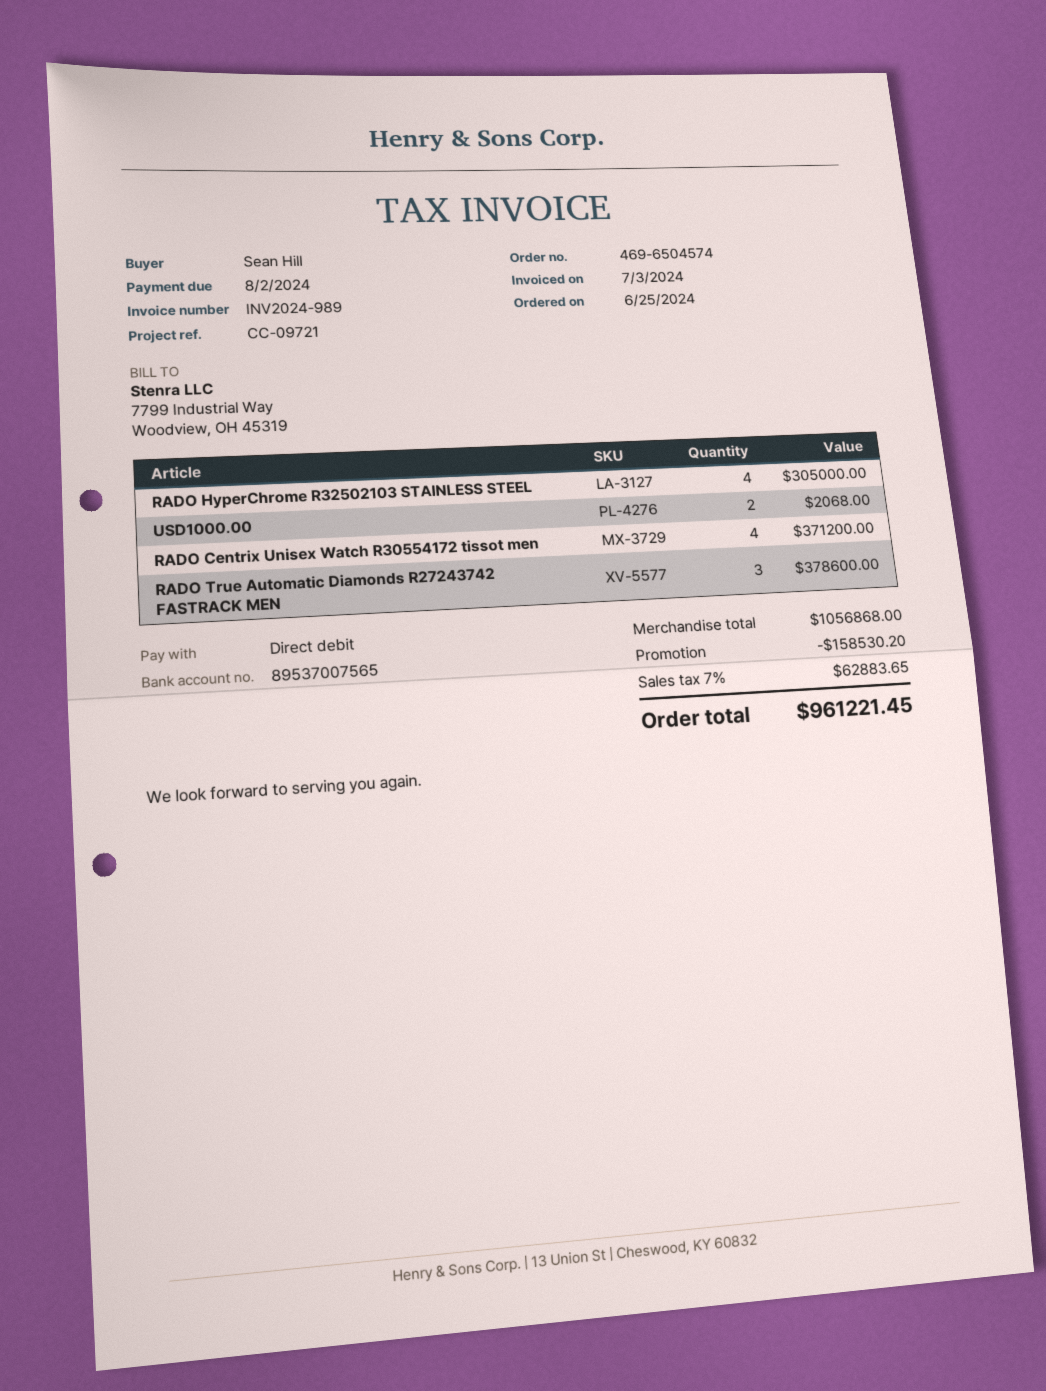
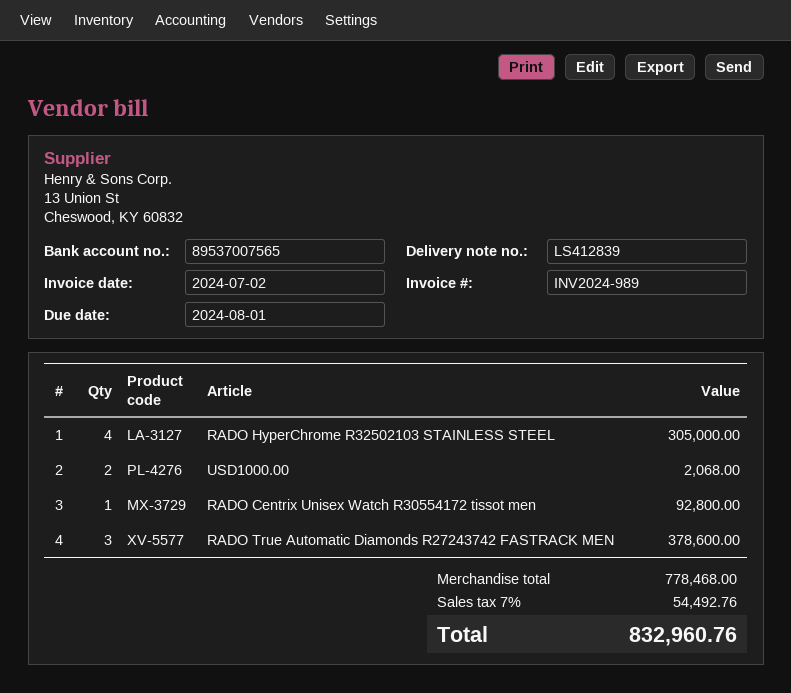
invoice date: 2024-07-03 -> 2024-07-02
due date: 2024-08-02 -> 2024-08-01
RADO Centrix Unisex Watch R30554172 tissot men: 4 for 371200.00 -> 1 for 92800.00
subtotal: 1056868.00 -> 778468.00
discount: 158530.20 -> none
tax: 7% = 62883.65 -> 7% = 54492.76
total: 961221.45 -> 832960.76

